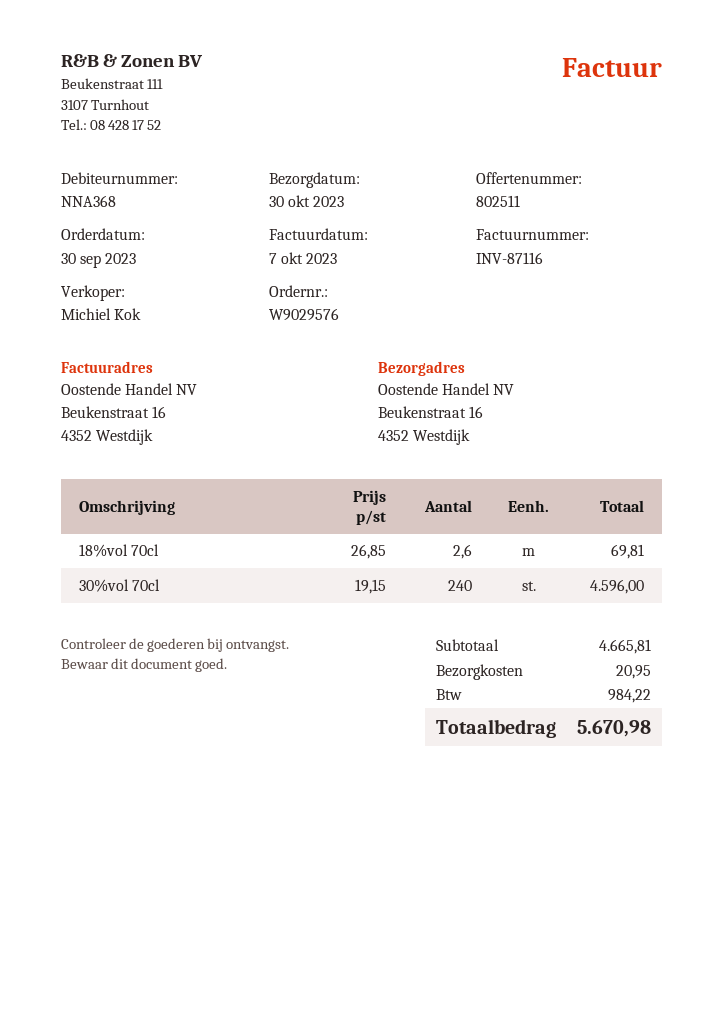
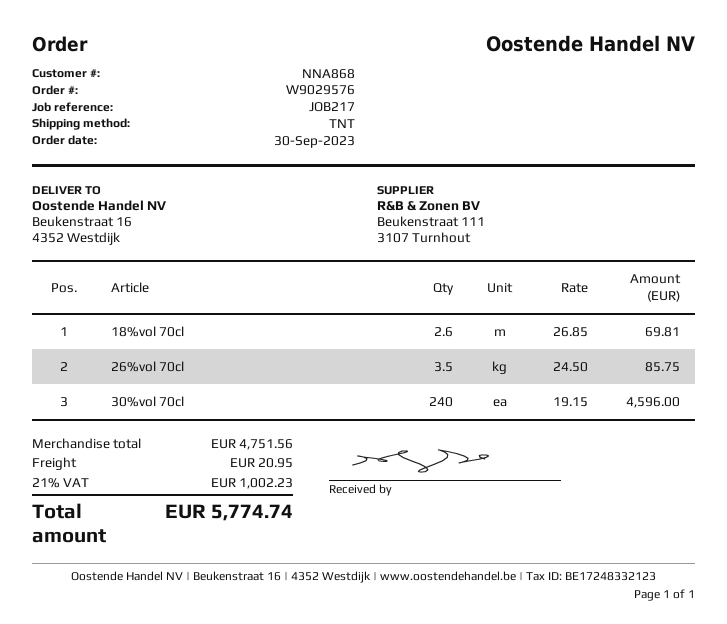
customer number: NNA368 -> NNA868
26%vol 70cl: none -> 3.5 x 24.50 = 85.75
subtotal: 4665.81 -> 4751.56
tax: 984.22 -> 1002.23
total: 5670.98 -> 5774.74

